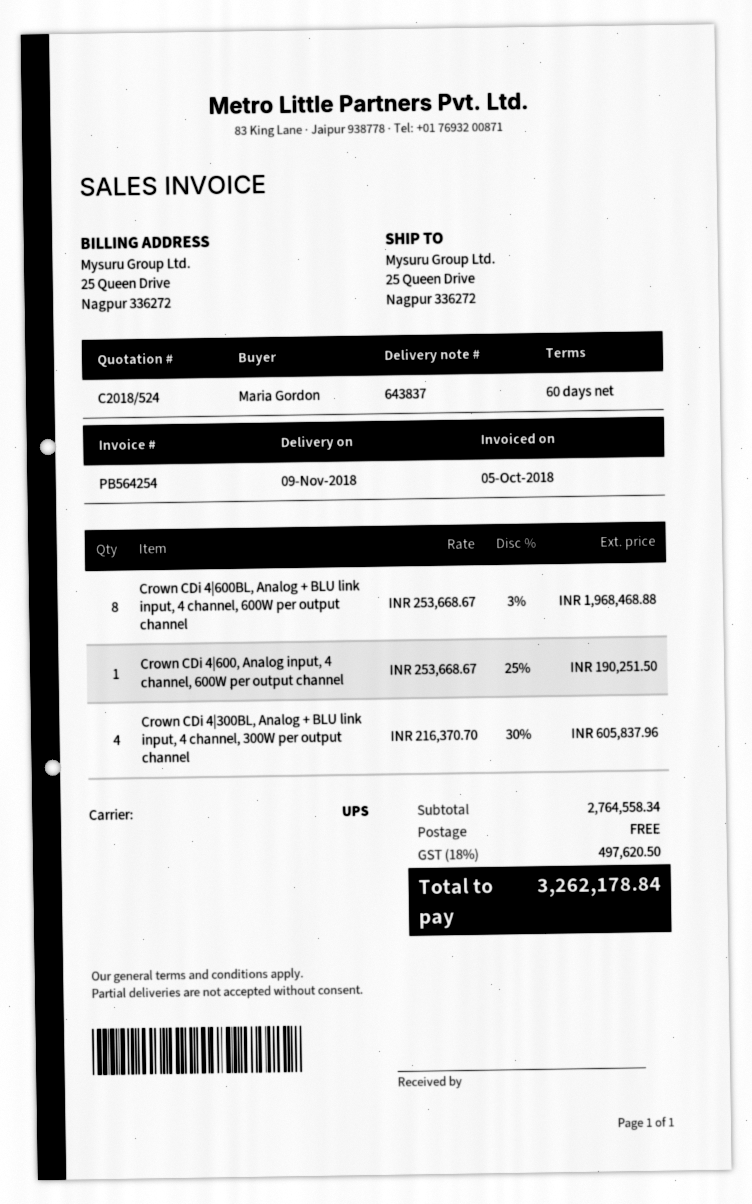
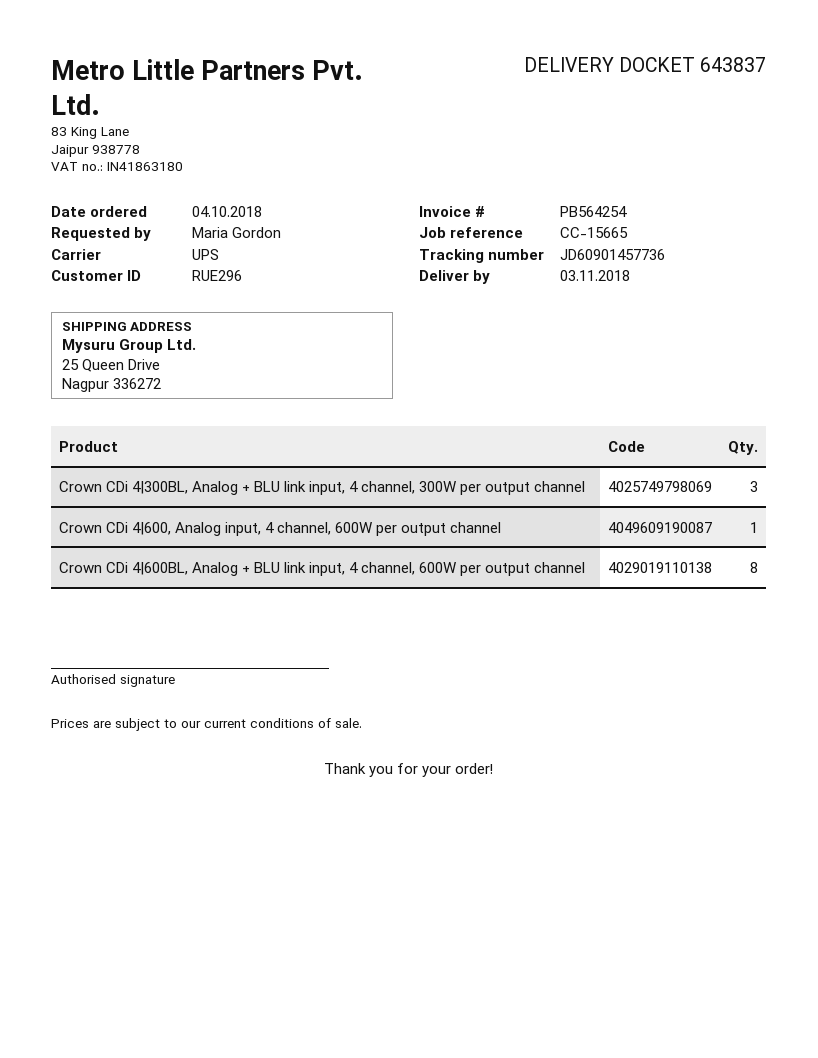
delivery date: 2018-11-09 -> 2018-11-03
Crown CDi 4|300BL, Analog + BLU link input, 4 channel, 300W per output channel: 4 -> 3

